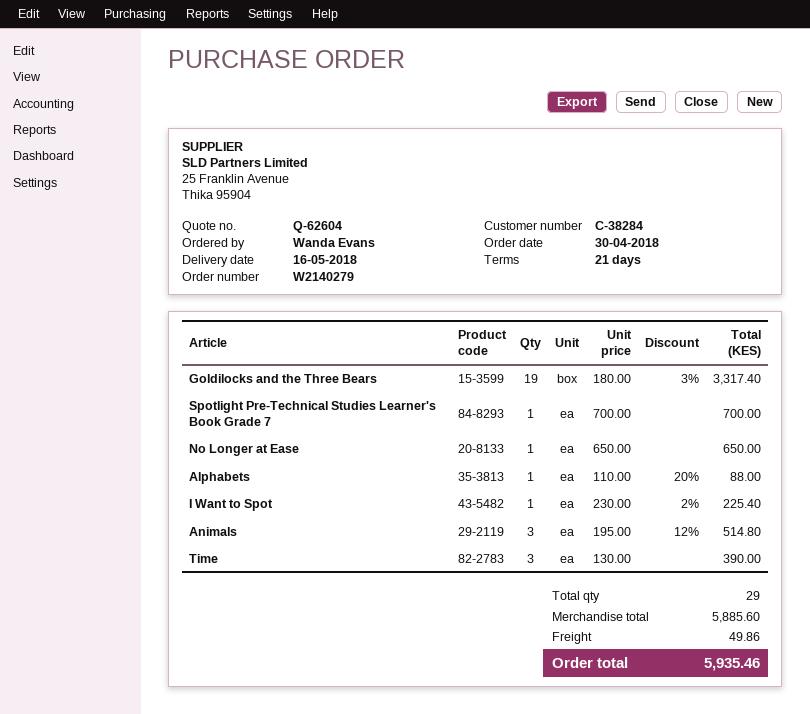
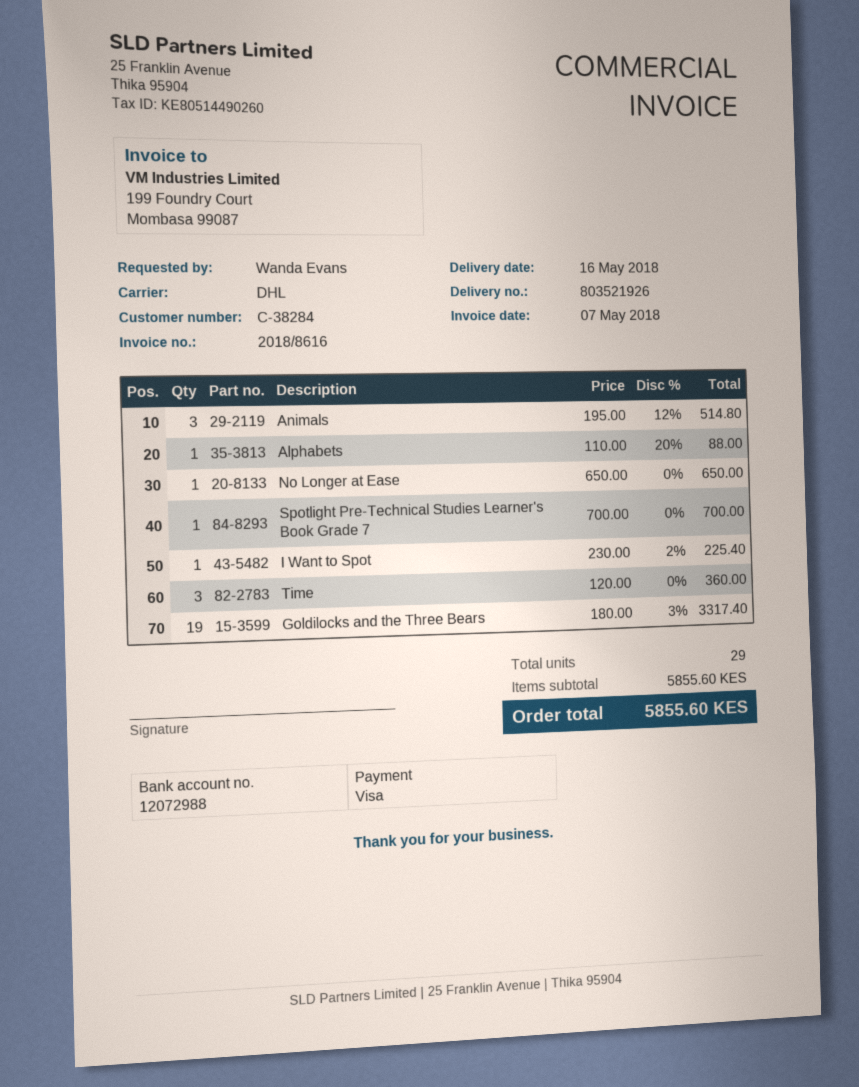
Time: 3 x 130.00 = 390.00 -> 3 x 120.00 = 360.00
subtotal: 5885.60 -> 5855.60
shipping: 49.86 -> none
total: 5935.46 -> 5855.60

